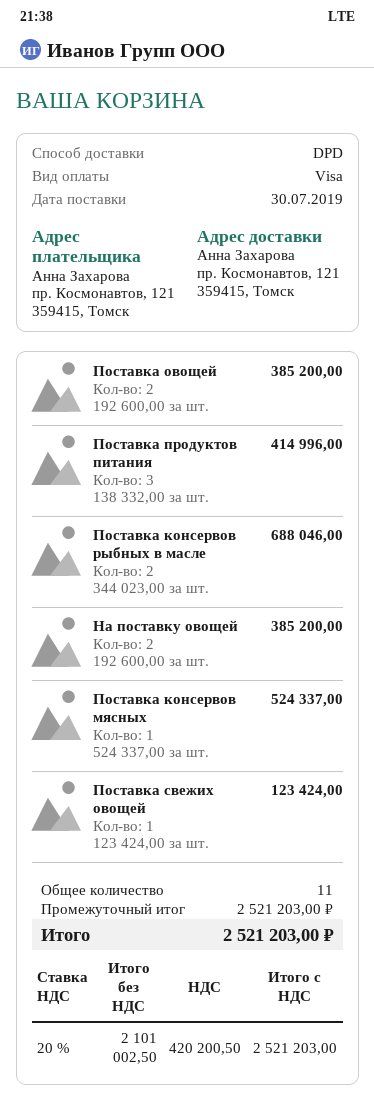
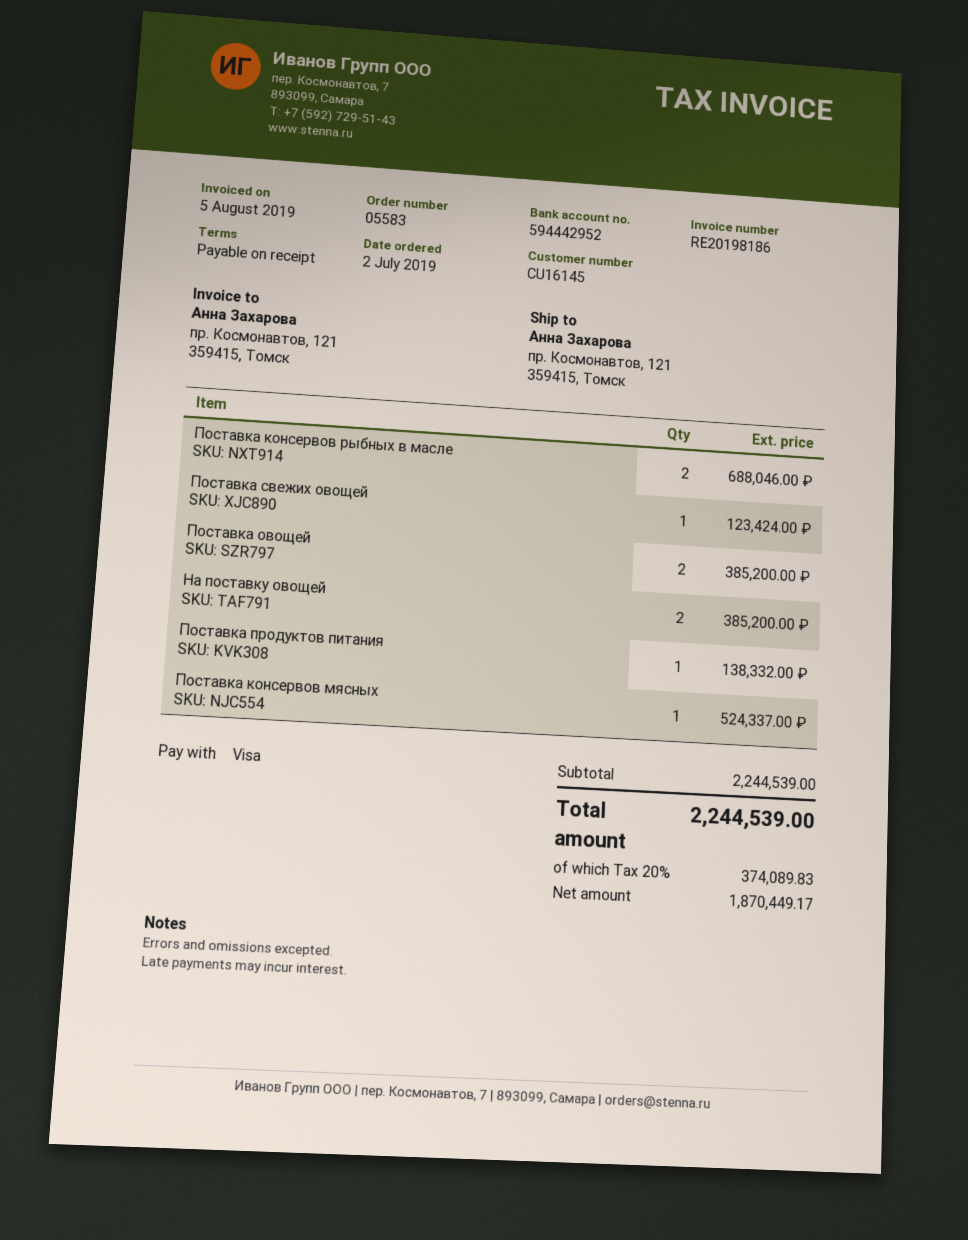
Поставка продуктов питания: 3 for 414996.00 -> 1 for 138332.00
subtotal: 2521203.00 -> 2244539.00
net: 2101002.50 -> 1870449.17
tax: 20% = 420200.50 -> 20% = 374089.83
total: 2521203.00 -> 2244539.00

